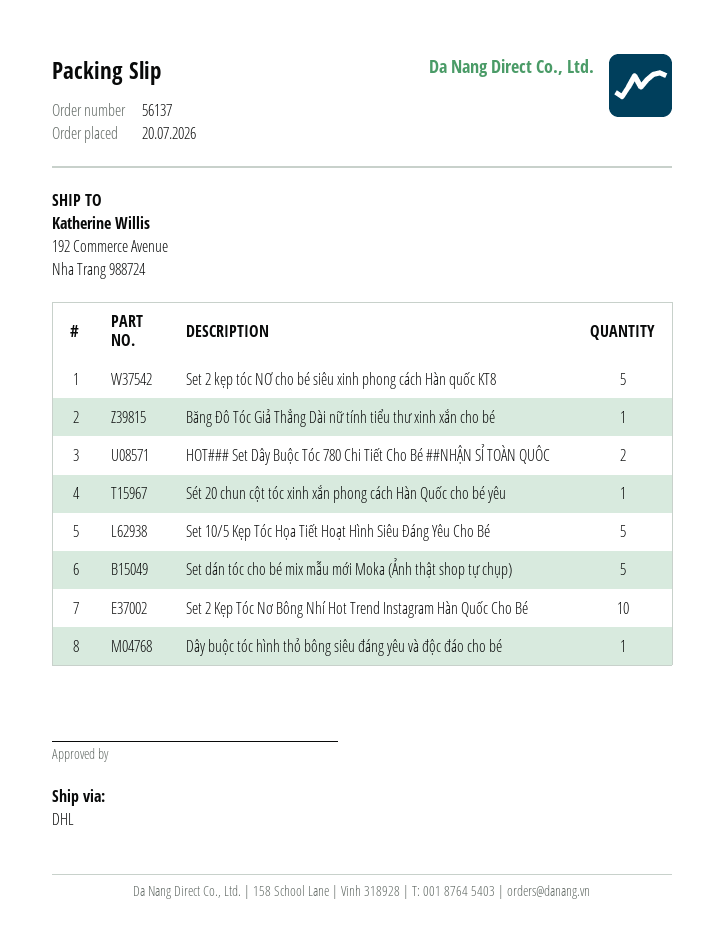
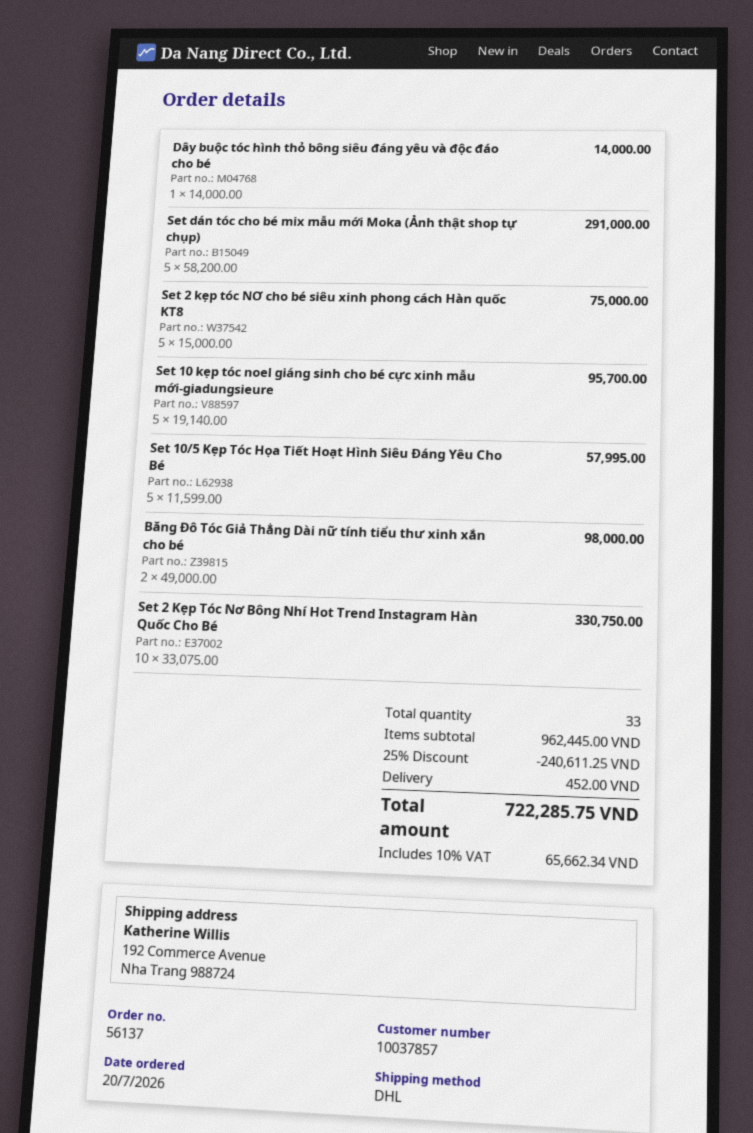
Băng Đô Tóc Giả Thẳng Dài nữ tính tiểu thư xinh xắn cho bé: 1 -> 2
HOT### Set Dây Buộc Tóc 780 Chi Tiết Cho Bé ##NHẬN SỈ TOÀN QUÔC: 2 -> none
Sét 20 chun cột tóc xinh xắn phong cách Hàn Quốc cho bé yêu: 1 -> none
Set 10 kẹp tóc noel giáng sinh cho bé cực xinh mẫu mới-giadungsieure: none -> 5

